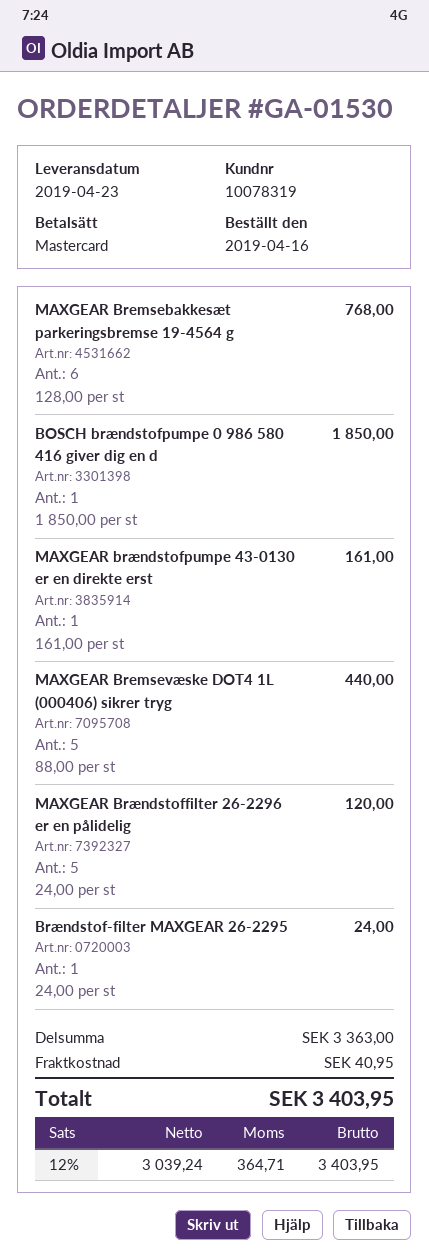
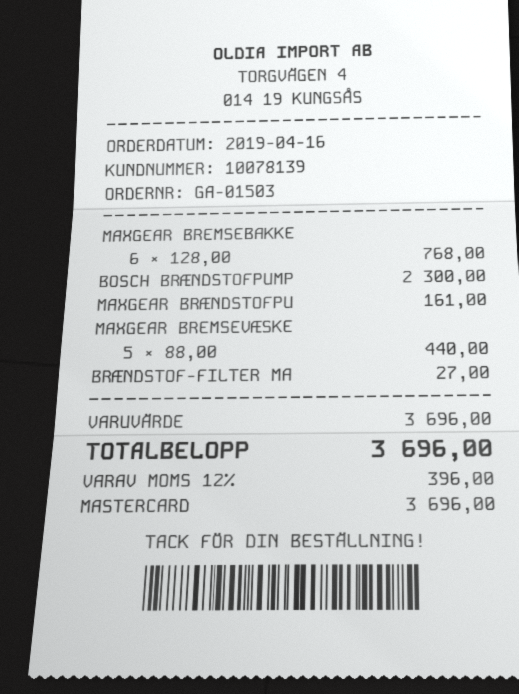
order number: GA-01530 -> GA-01503
customer number: 10078319 -> 10078139
BOSCH brændstofpumpe 0 986 580 416 giver dig en d: 1 x 1850.00 = 1850.00 -> 1 x 2300.00 = 2300.00
MAXGEAR Brændstoffilter 26-2296 er en pålidelig: 5 x 24.00 = 120.00 -> none
Brændstof-filter MAXGEAR 26-2295: 1 x 24.00 = 24.00 -> 1 x 27.00 = 27.00
subtotal: 3363.00 -> 3696.00
shipping: 40.95 -> none
tax: 12% = 364.71 -> 12% = 396.00
total: 3403.95 -> 3696.00

